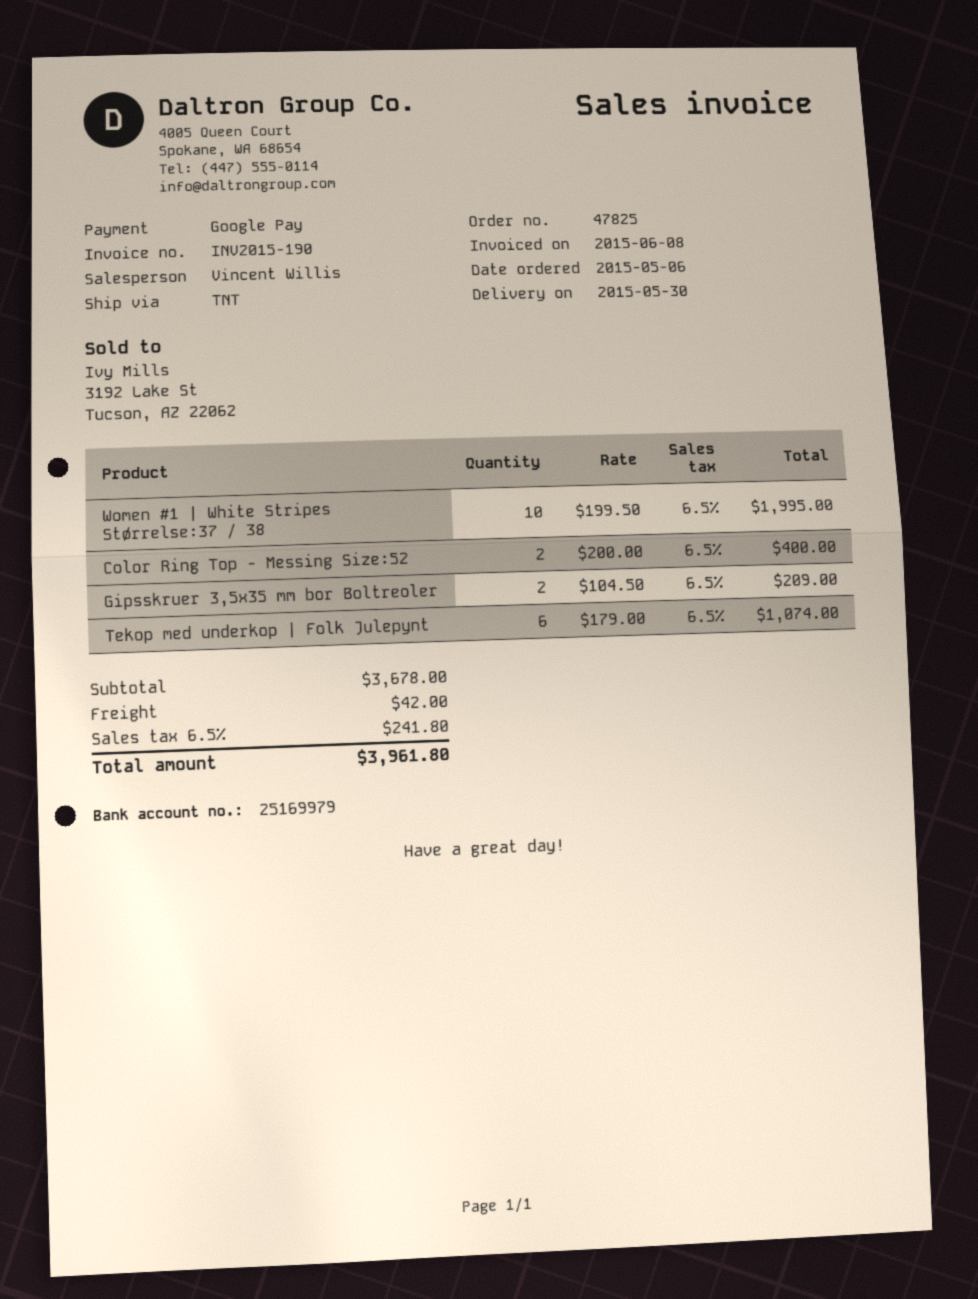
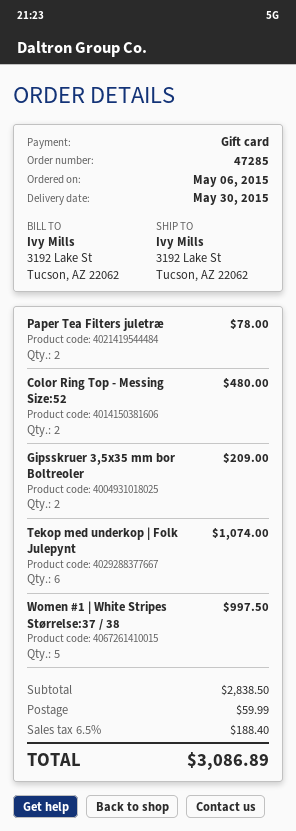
order number: 47825 -> 47285
payment method: Google Pay -> gift card
Women #1 | White Stripes Størrelse:37 / 38: 10 for 1995.00 -> 5 for 997.50
Color Ring Top - Messing Size:52: 2 for 400.00 -> 2 for 480.00
Paper Tea Filters juletræ: none -> 2 for 78.00
subtotal: 3678.00 -> 2838.50
shipping: 42.00 -> 59.99
tax: 6.5% = 241.80 -> 6.5% = 188.40
total: 3961.80 -> 3086.89

